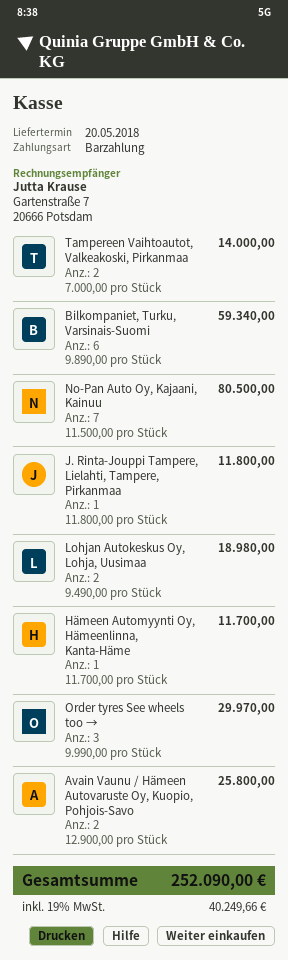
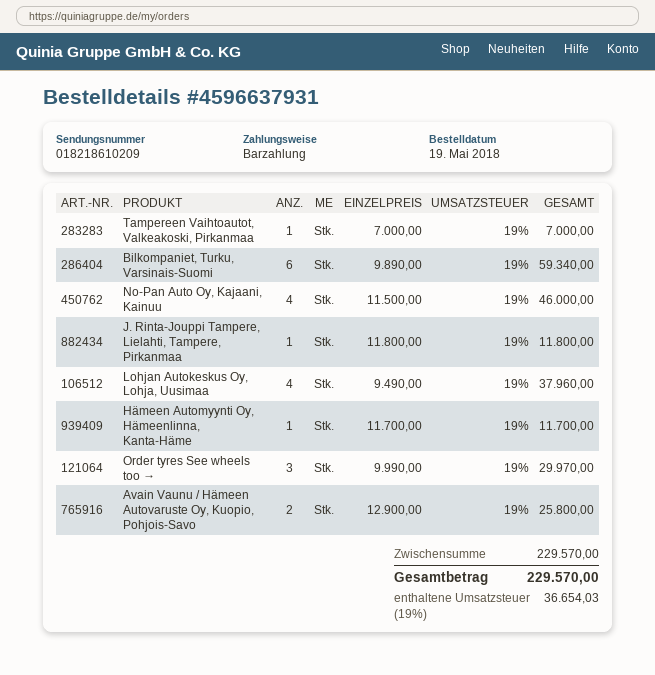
Tampereen Vaihtoautot, Valkeakoski, Pirkanmaa: 2 x 7000.00 = 14000.00 -> 1 x 7000.00 = 7000.00
No-Pan Auto Oy, Kajaani, Kainuu: 7 x 11500.00 = 80500.00 -> 4 x 11500.00 = 46000.00
Lohjan Autokeskus Oy, Lohja, Uusimaa: 2 x 9490.00 = 18980.00 -> 4 x 9490.00 = 37960.00
tax: 19% = 40249.66 -> 19% = 36654.03
total: 252090.00 -> 229570.00

